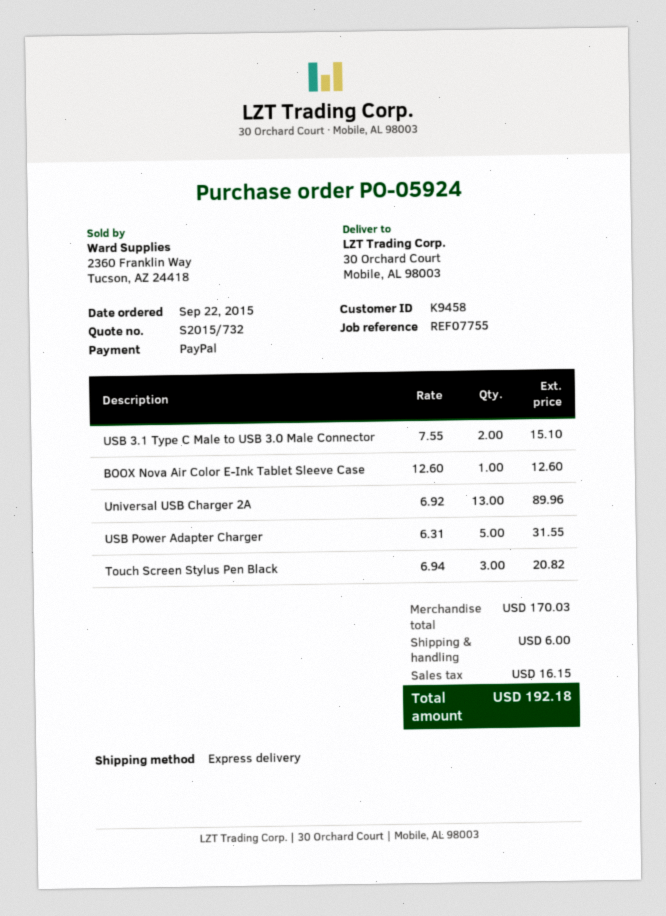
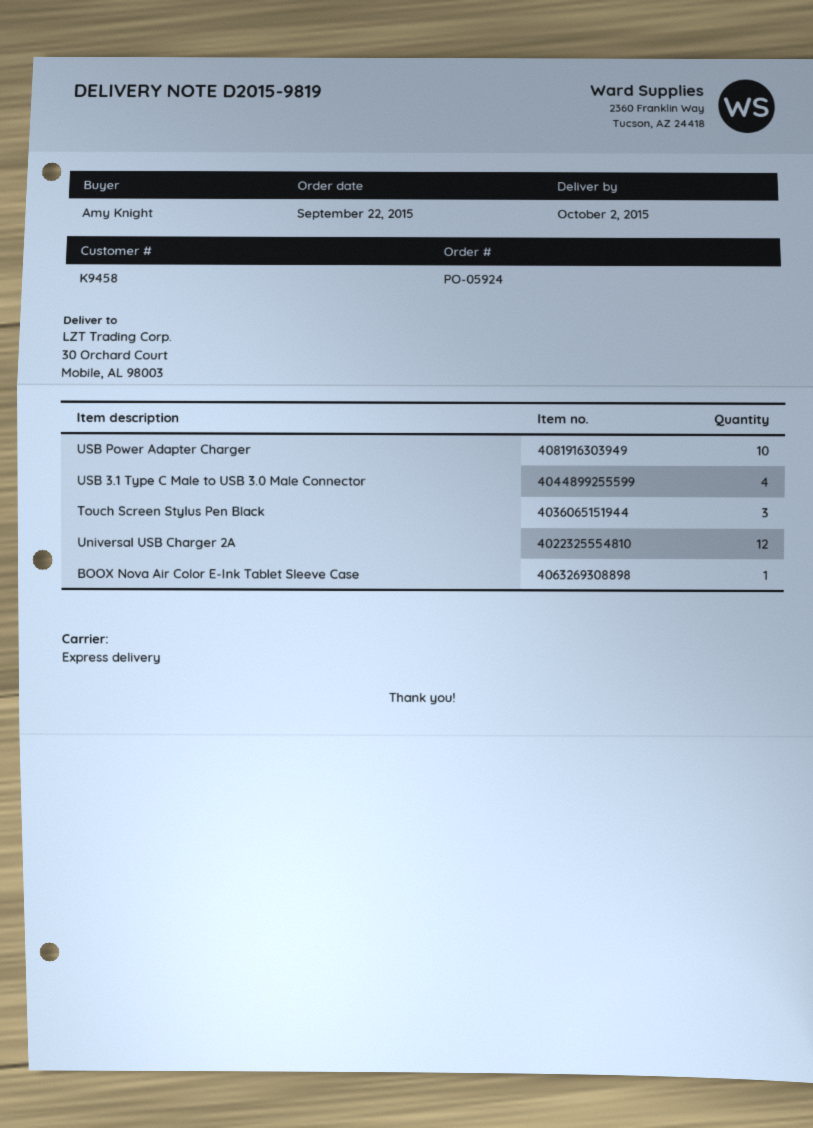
USB 3.1 Type C Male to USB 3.0 Male Connector: 2 -> 4
Universal USB Charger 2A: 13 -> 12
USB Power Adapter Charger: 5 -> 10

